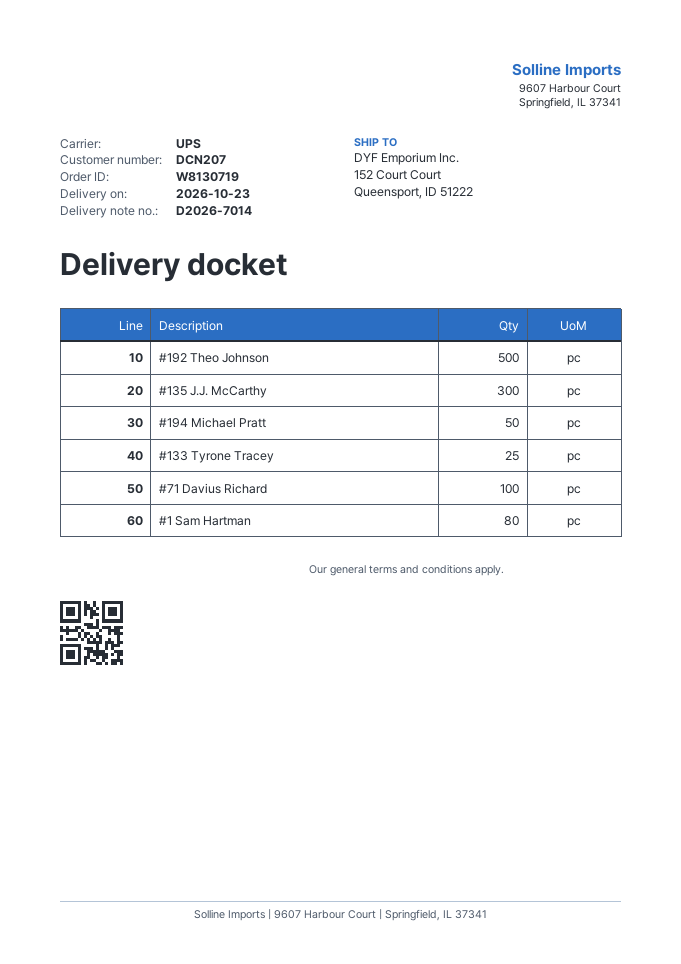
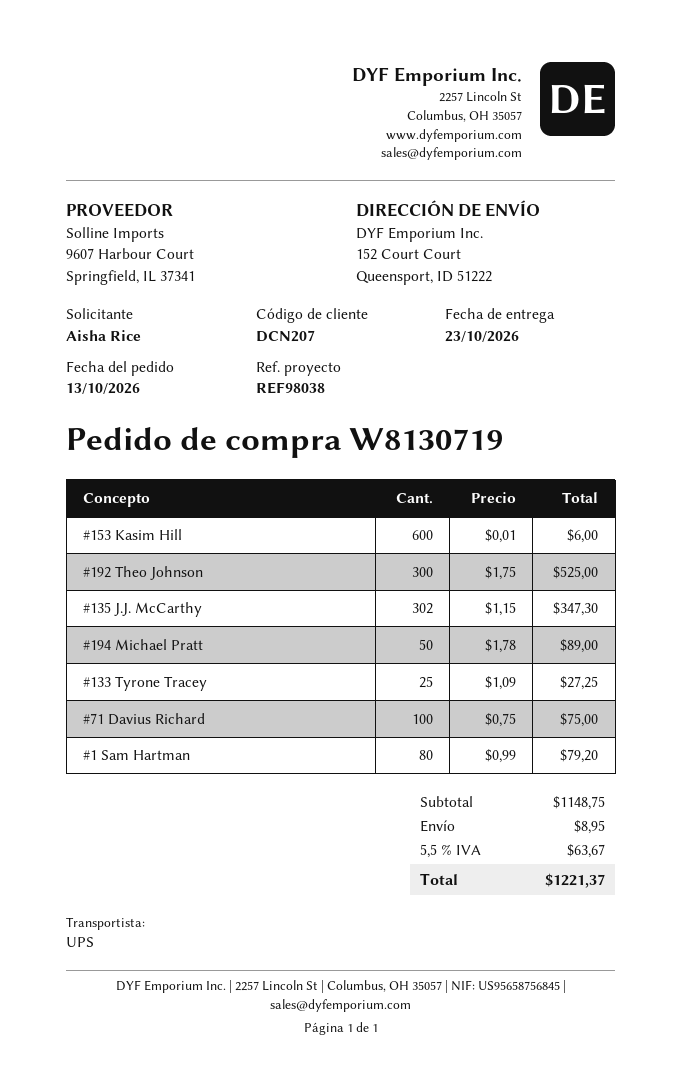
#192 Theo Johnson: 500 -> 300
#135 J.J. McCarthy: 300 -> 302
#153 Kasim Hill: none -> 600

